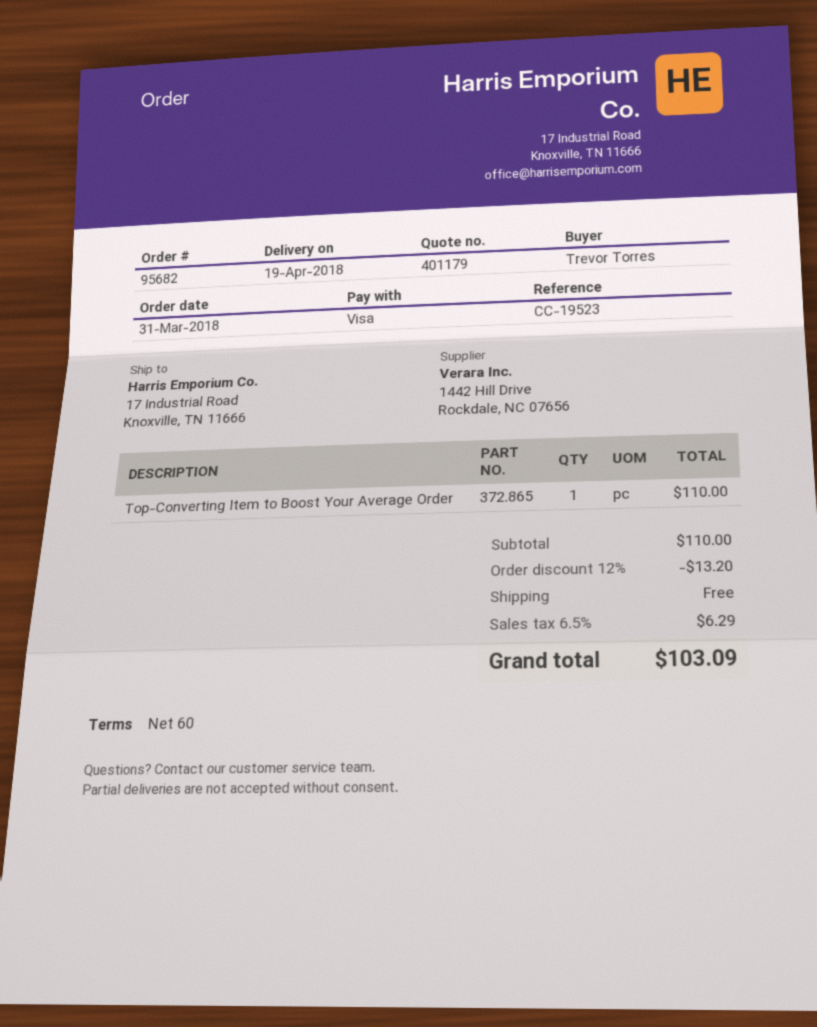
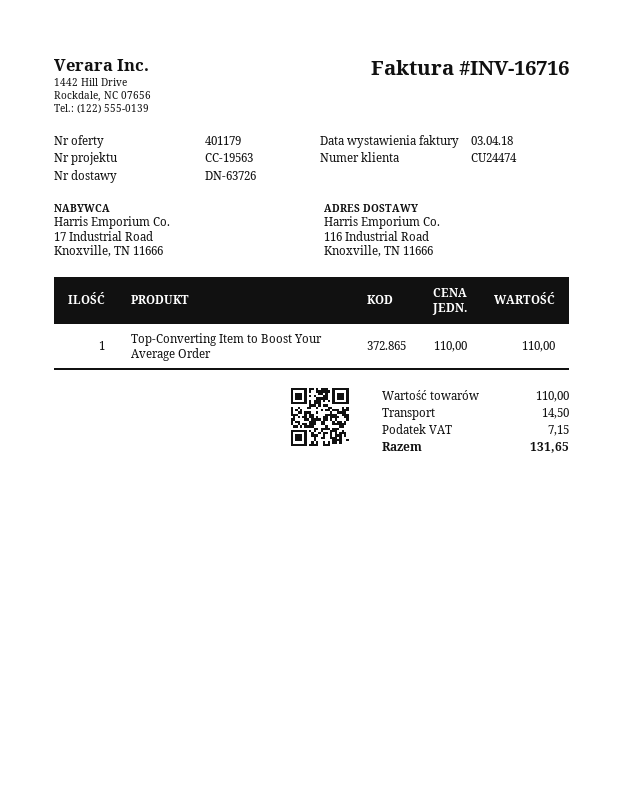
reference: CC-19523 -> CC-19563
ship to: 17 Industrial Road, Knoxville, TN 11666 -> 116 Industrial Road, Knoxville, TN 11666
discount: 12% = 13.20 -> none
shipping: 0.00 -> 14.50
tax: 6.29 -> 7.15
total: 103.09 -> 131.65

